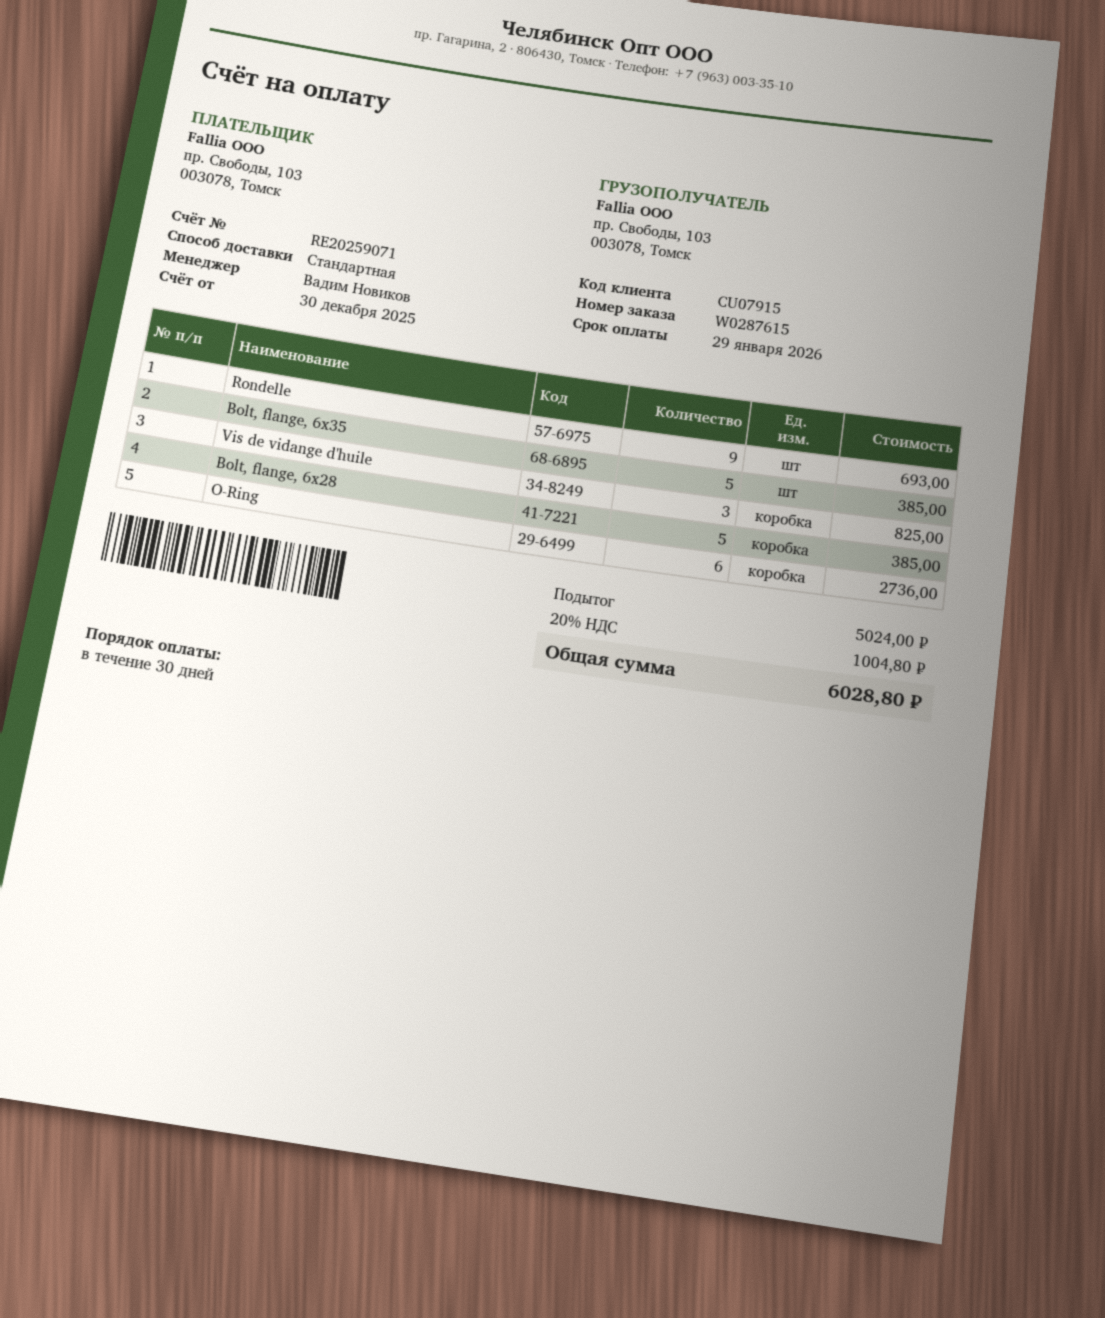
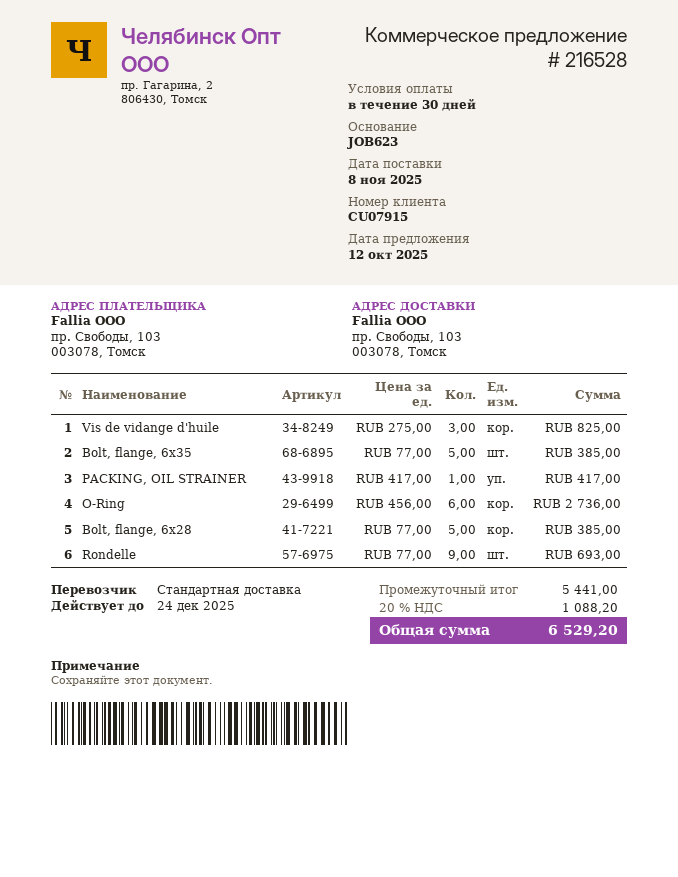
PACKING, OIL STRAINER: none -> 1 for 417.00
subtotal: 5024.00 -> 5441.00
tax: 20% = 1004.80 -> 20% = 1088.20
total: 6028.80 -> 6529.20

